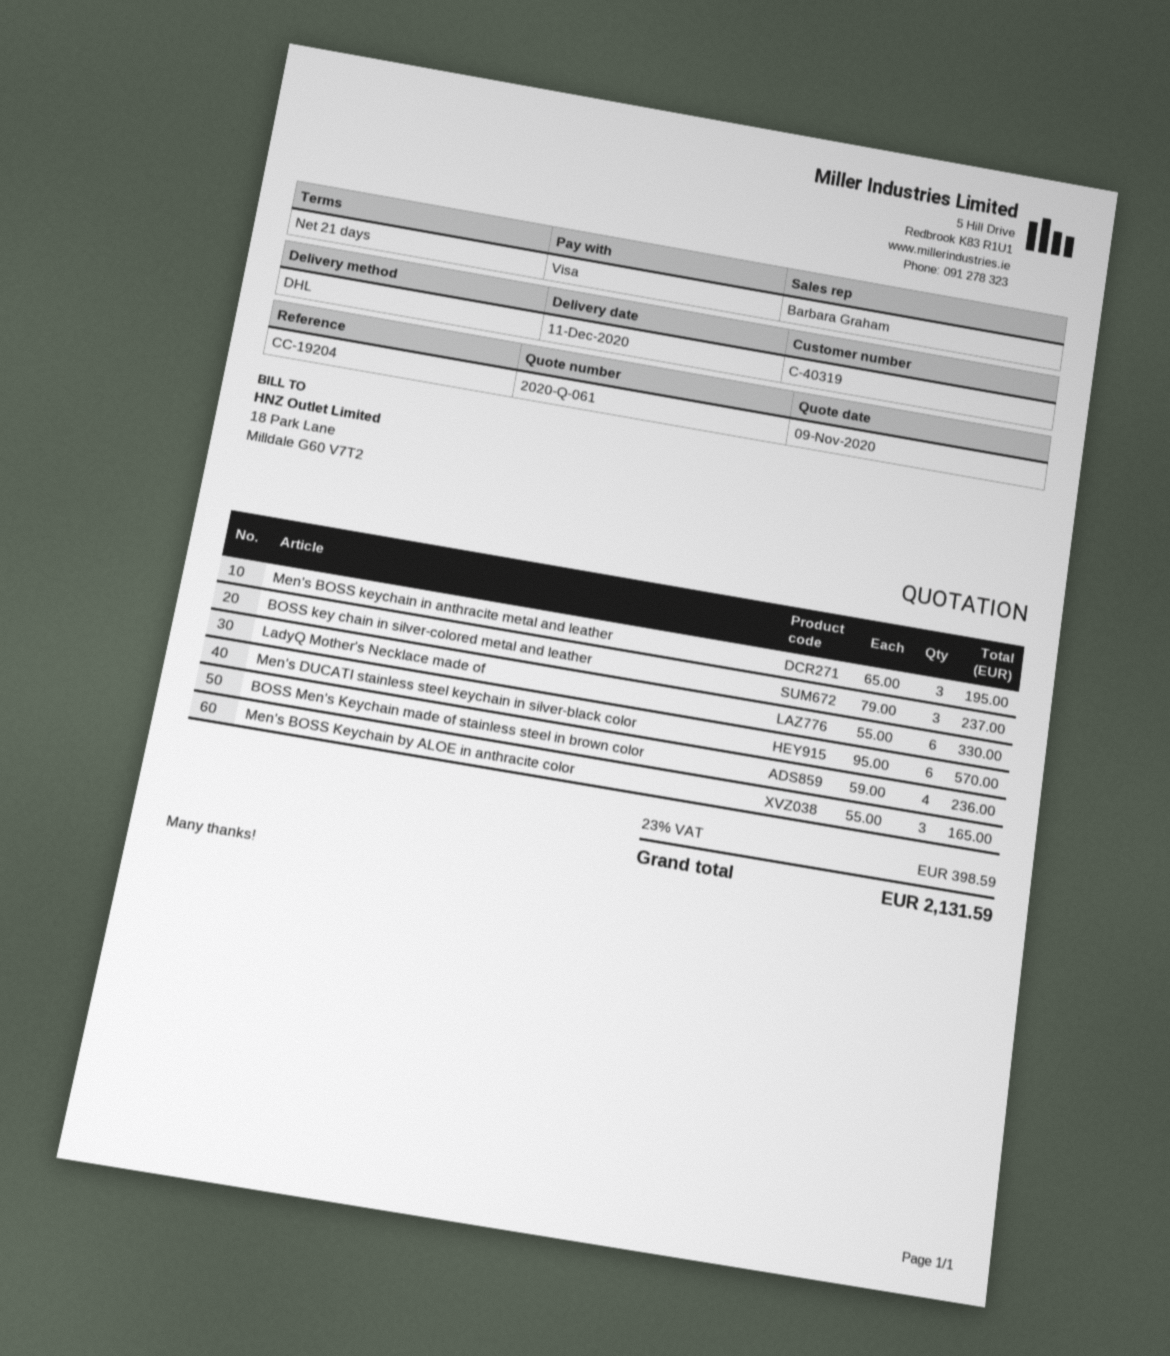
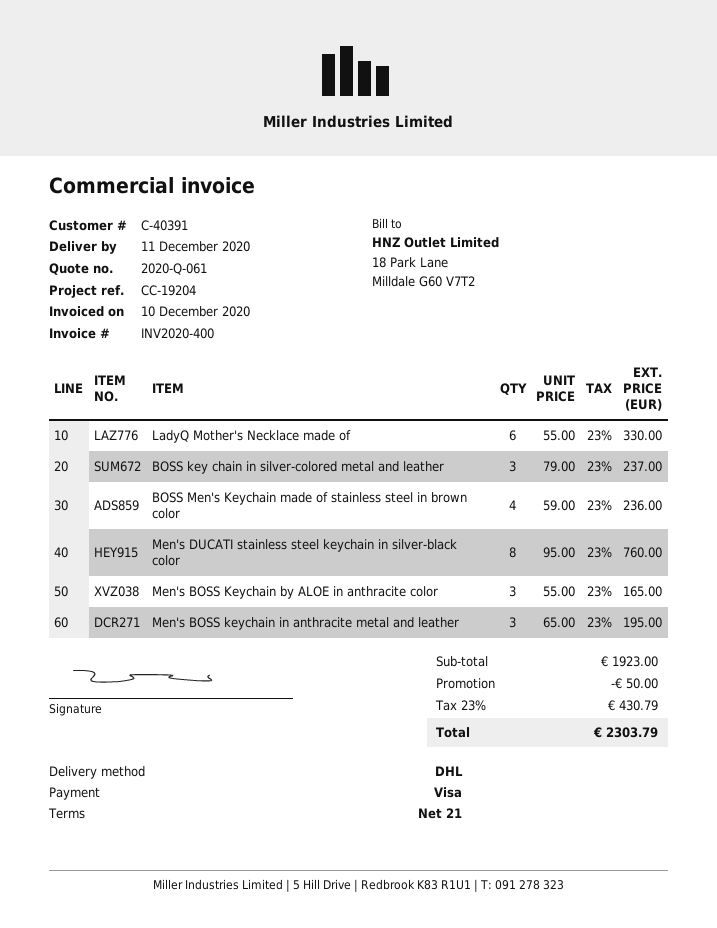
customer number: C-40319 -> C-40391
Men's DUCATI stainless steel keychain in silver-black color: 6 x 95.00 = 570.00 -> 8 x 95.00 = 760.00
discount: none -> 50.00
tax: 23% = 398.59 -> 23% = 430.79
total: 2131.59 -> 2303.79

